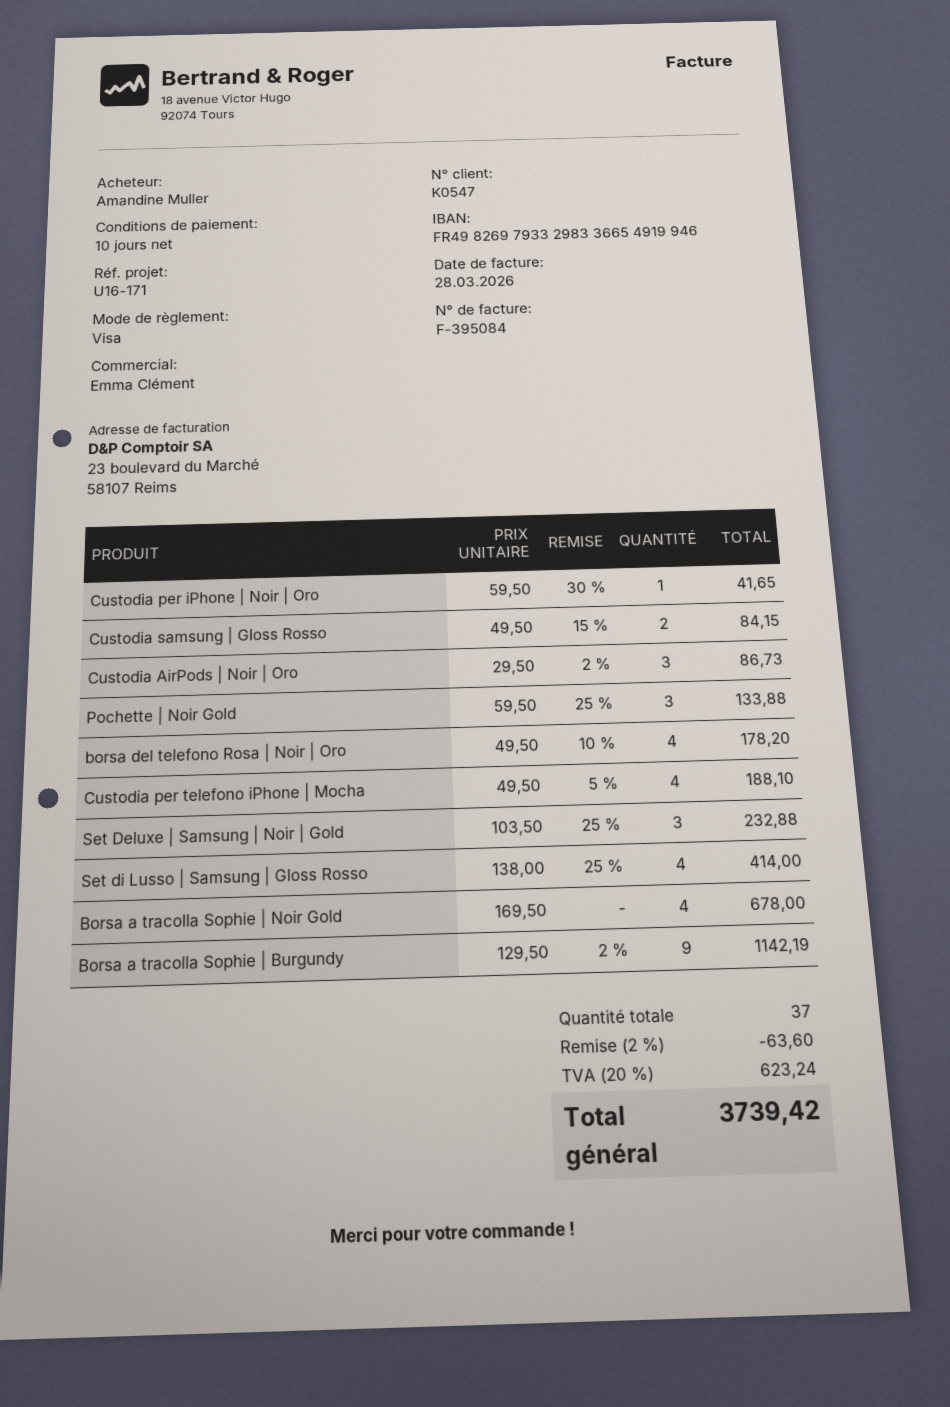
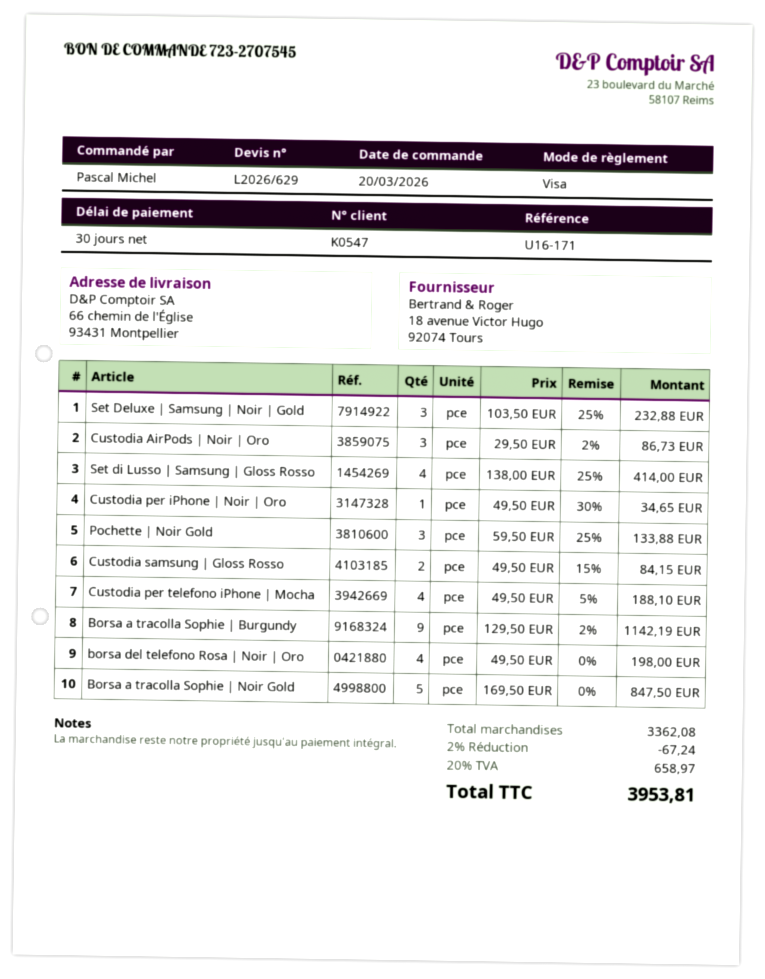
payment terms: 10 days -> 30 days
ordered by: Amandine Muller -> Pascal Michel
Custodia per iPhone | Noir | Oro: 1 x 59.50 - 30% = 41.65 -> 1 x 49.50 - 30% = 34.65
borsa del telefono Rosa | Noir | Oro: 4 x 49.50 - 10% = 178.20 -> 4 x 49.50 = 198.00
Borsa a tracolla Sophie | Noir Gold: 4 x 169.50 = 678.00 -> 5 x 169.50 = 847.50
discount: 2% = 63.60 -> 2% = 67.24
tax: 20% = 623.24 -> 20% = 658.97
total: 3739.42 -> 3953.81

